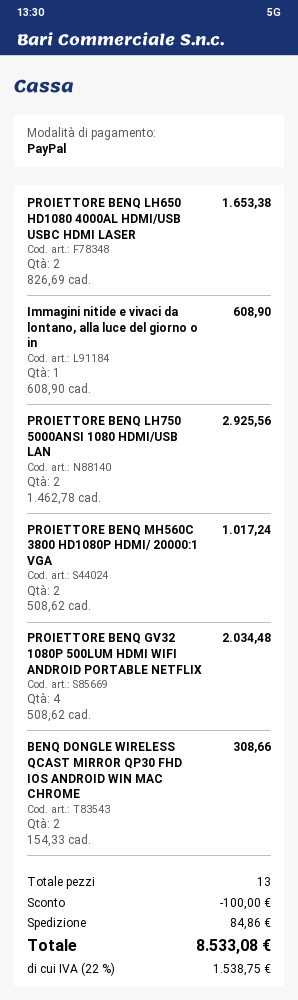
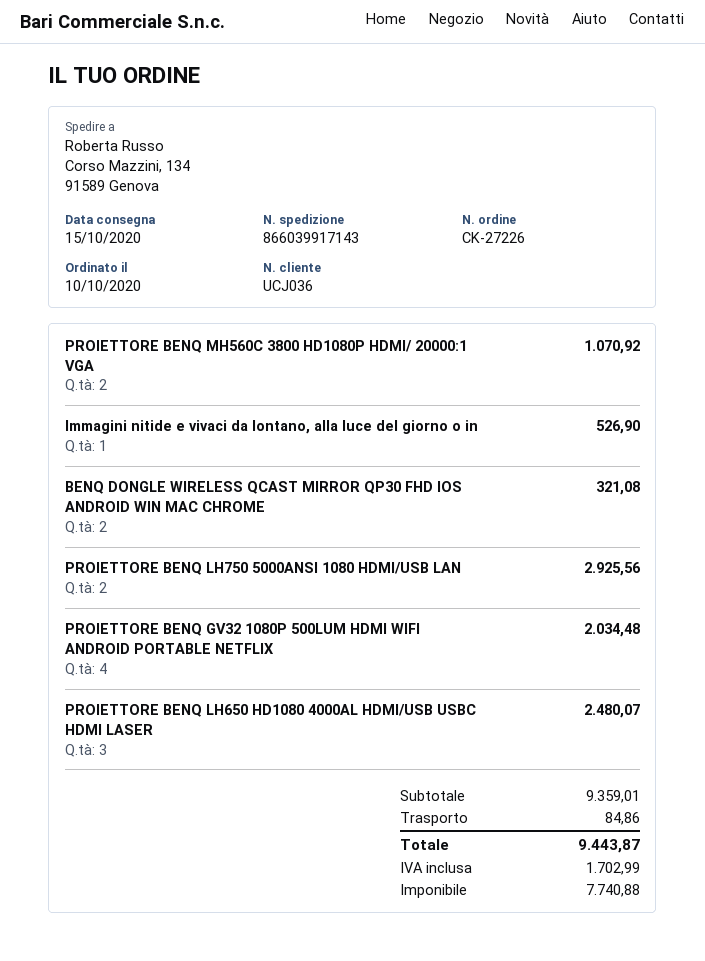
PROIETTORE BENQ LH650 HD1080 4000AL HDMI/USB USBC HDMI LASER: 2 for 1653.38 -> 3 for 2480.07
Immagini nitide e vivaci da lontano, alla luce del giorno o in: 1 for 608.90 -> 1 for 526.90
PROIETTORE BENQ MH560C 3800 HD1080P HDMI/ 20000:1 VGA: 2 for 1017.24 -> 2 for 1070.92
BENQ DONGLE WIRELESS QCAST MIRROR QP30 FHD IOS ANDROID WIN MAC CHROME: 2 for 308.66 -> 2 for 321.08
discount: 100.00 -> none
tax: 1538.75 -> 1702.99
total: 8533.08 -> 9443.87

